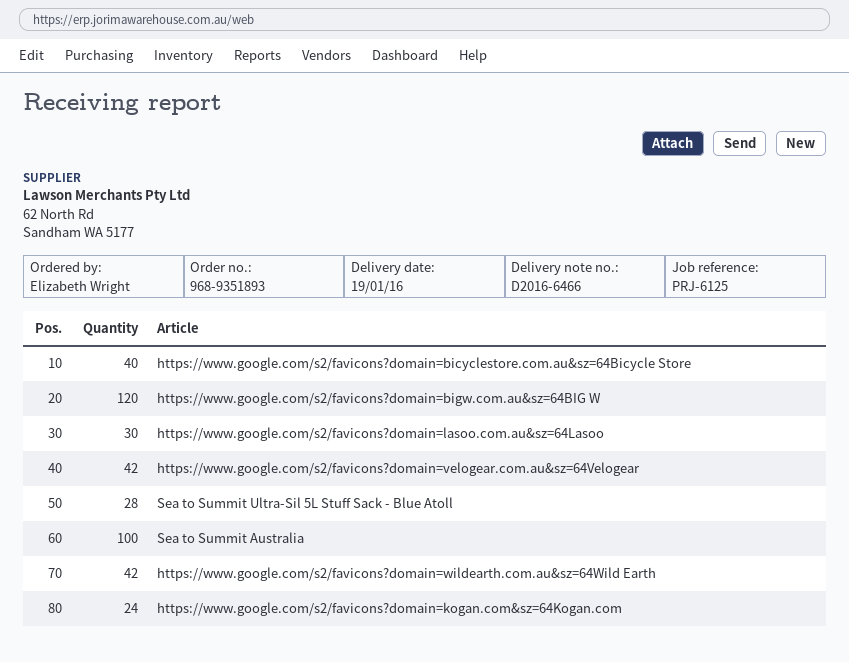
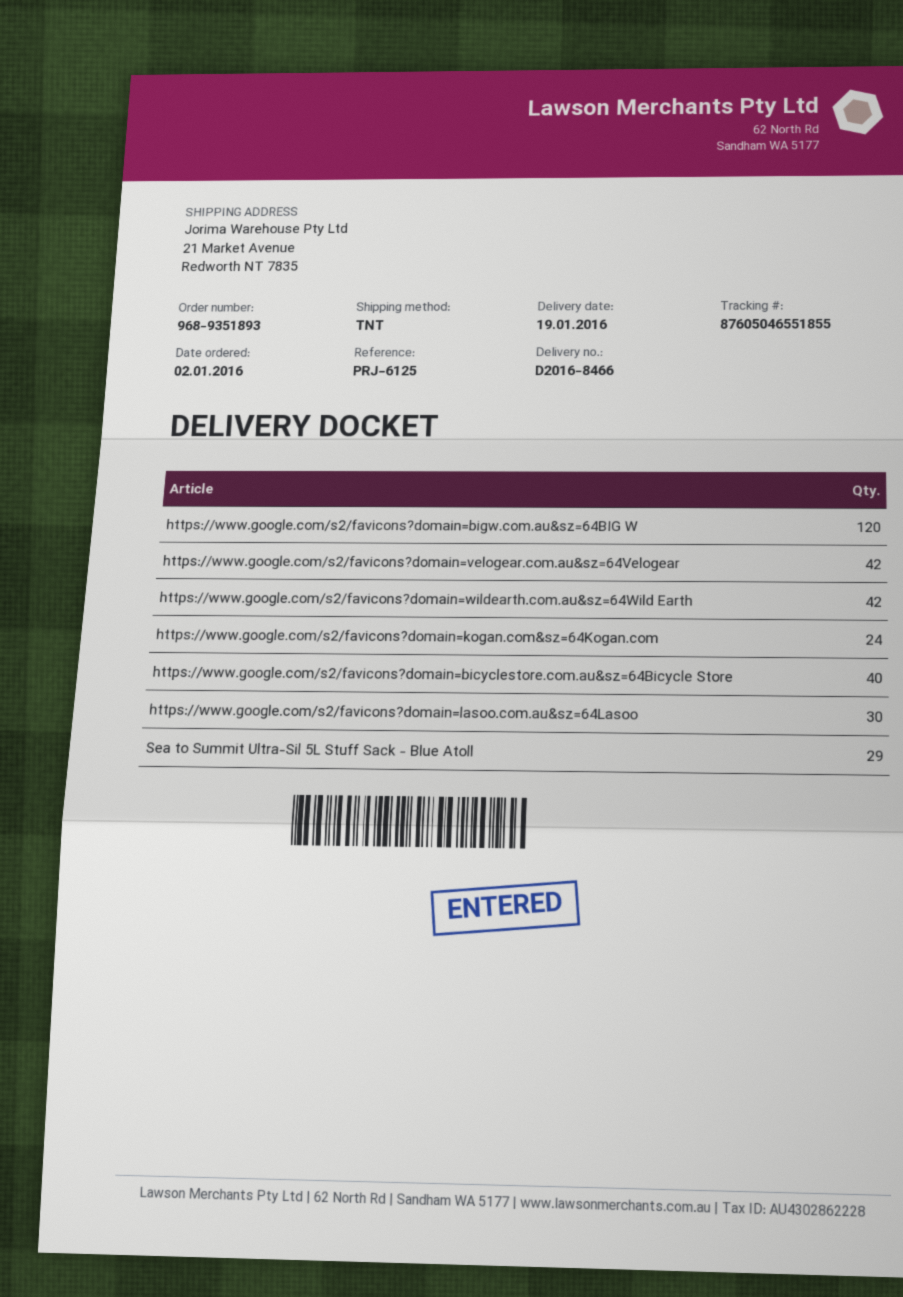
delivery note number: D2016-6466 -> D2016-8466
Sea to Summit Ultra-Sil 5L Stuff Sack - Blue Atoll: 28 -> 29
Sea to Summit Australia: 100 -> none

